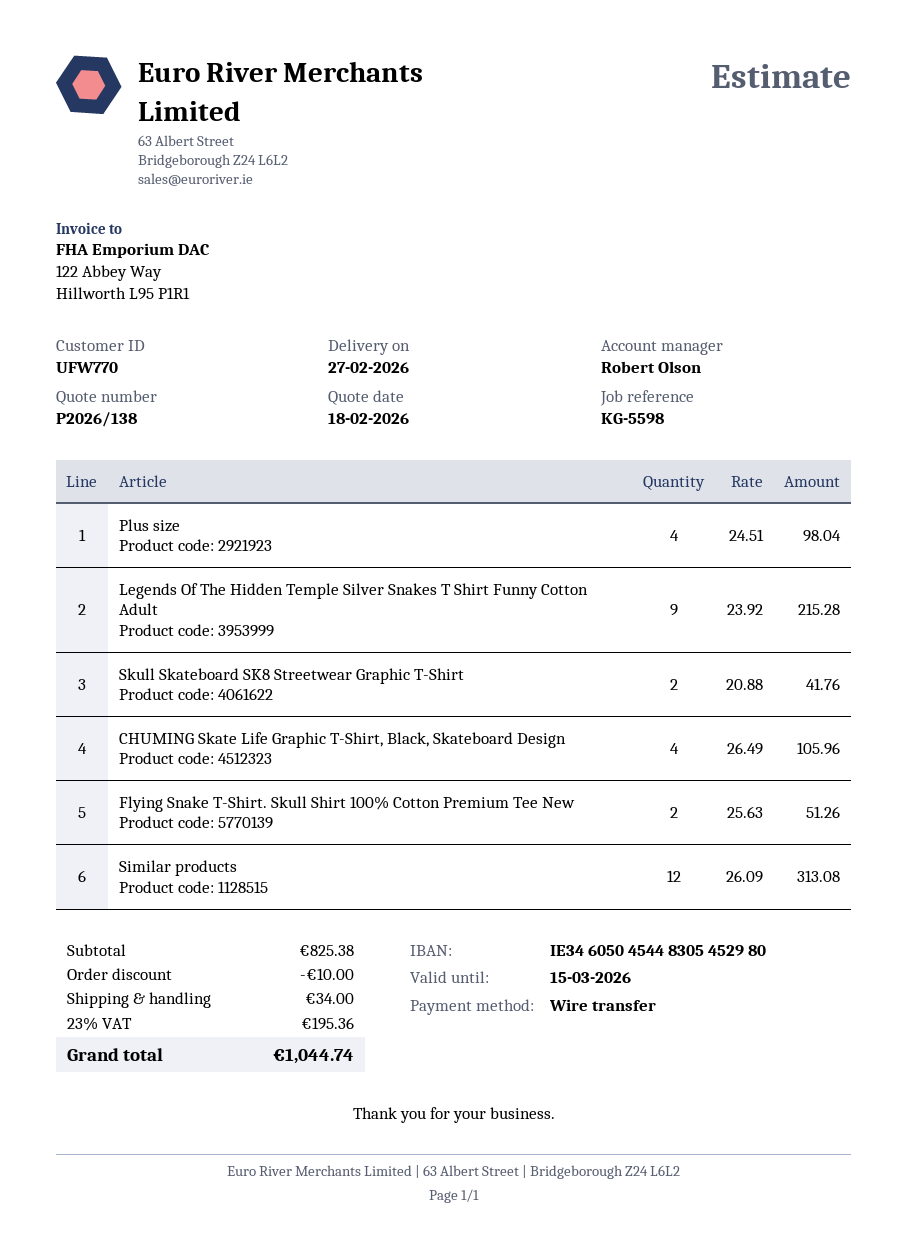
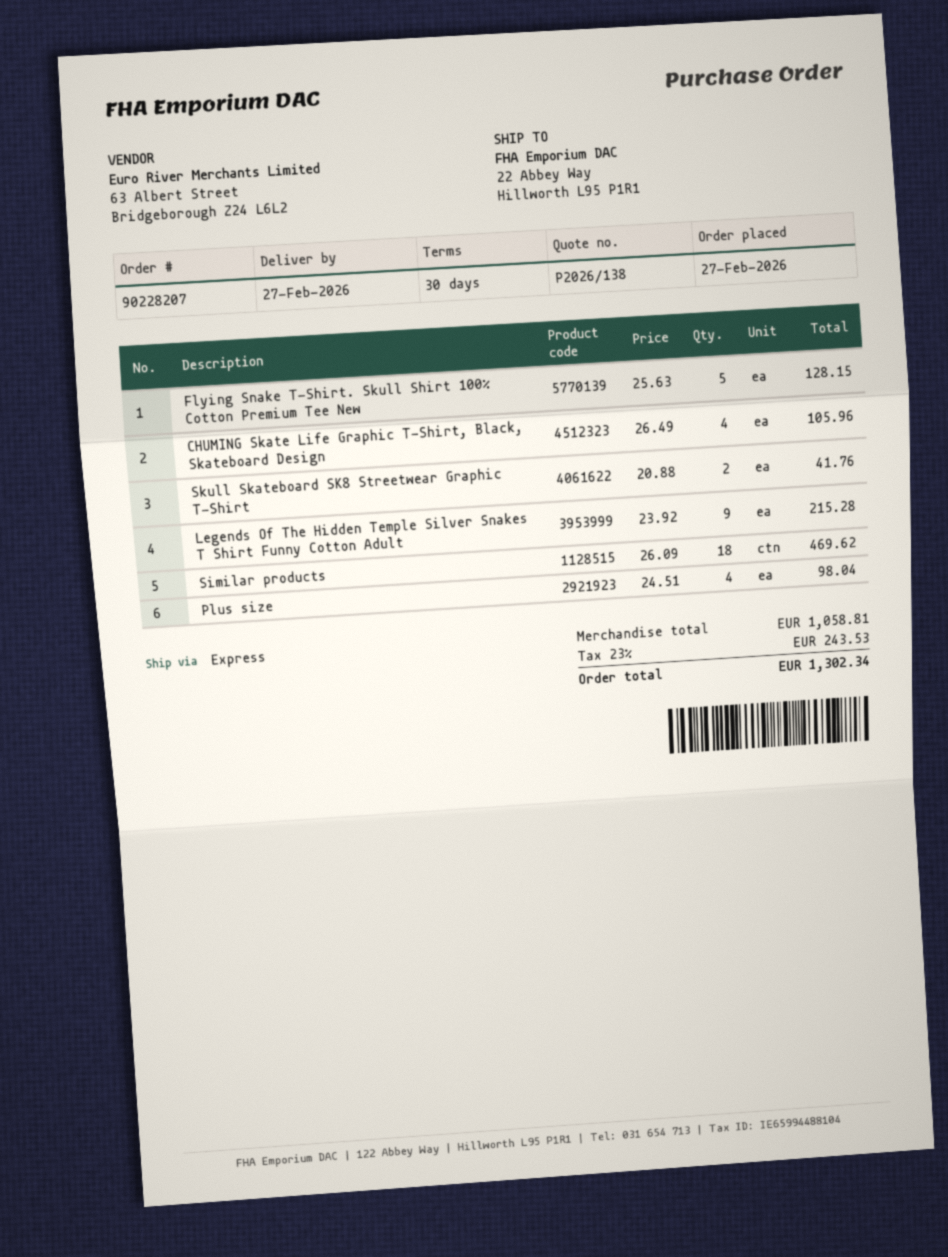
Flying Snake T-Shirt. Skull Shirt 100% Cotton Premium Tee New: 2 x 25.63 = 51.26 -> 5 x 25.63 = 128.15
Similar products: 12 x 26.09 = 313.08 -> 18 x 26.09 = 469.62
subtotal: 825.38 -> 1058.81
discount: 10.00 -> none
shipping: 34.00 -> none
tax: 23% = 195.36 -> 23% = 243.53
total: 1044.74 -> 1302.34

